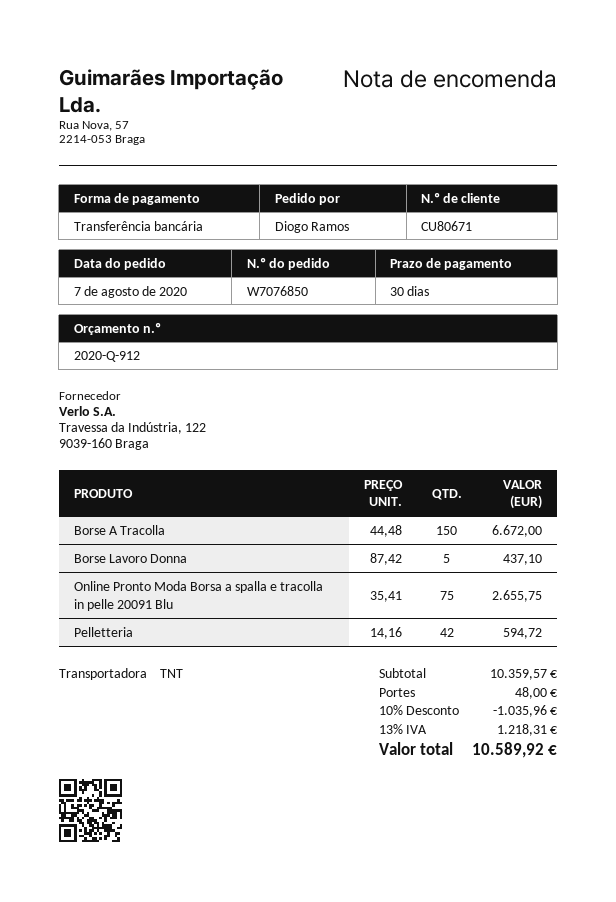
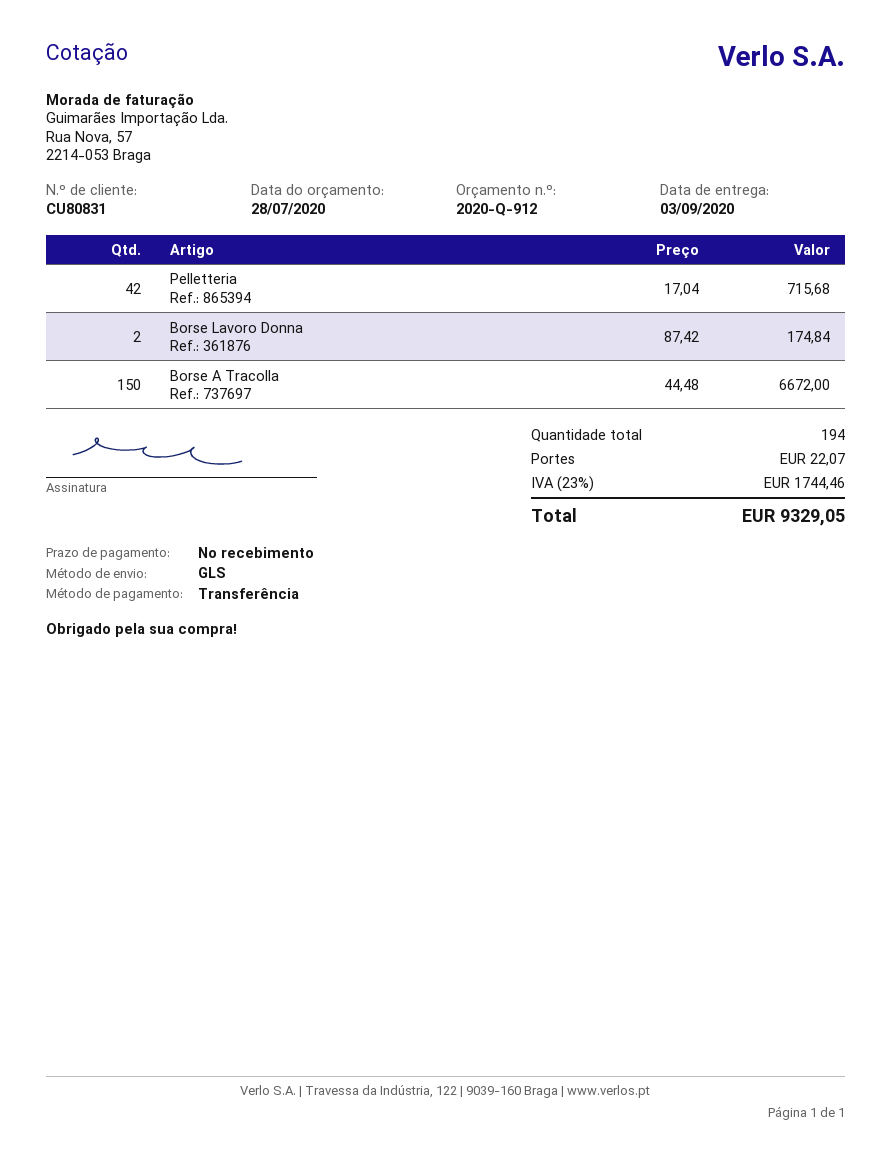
payment terms: 30 days -> on receipt
customer number: CU80671 -> CU80831
shipping method: TNT -> GLS
Borse Lavoro Donna: 5 x 87.42 = 437.10 -> 2 x 87.42 = 174.84
Online Pronto Moda Borsa a spalla e tracolla in pelle 20091 Blu: 75 x 35.41 = 2655.75 -> none
Pelletteria: 42 x 14.16 = 594.72 -> 42 x 17.04 = 715.68
discount: 10% = 1035.96 -> none
shipping: 48.00 -> 22.07
tax: 13% = 1218.31 -> 23% = 1744.46
total: 10589.92 -> 9329.05

